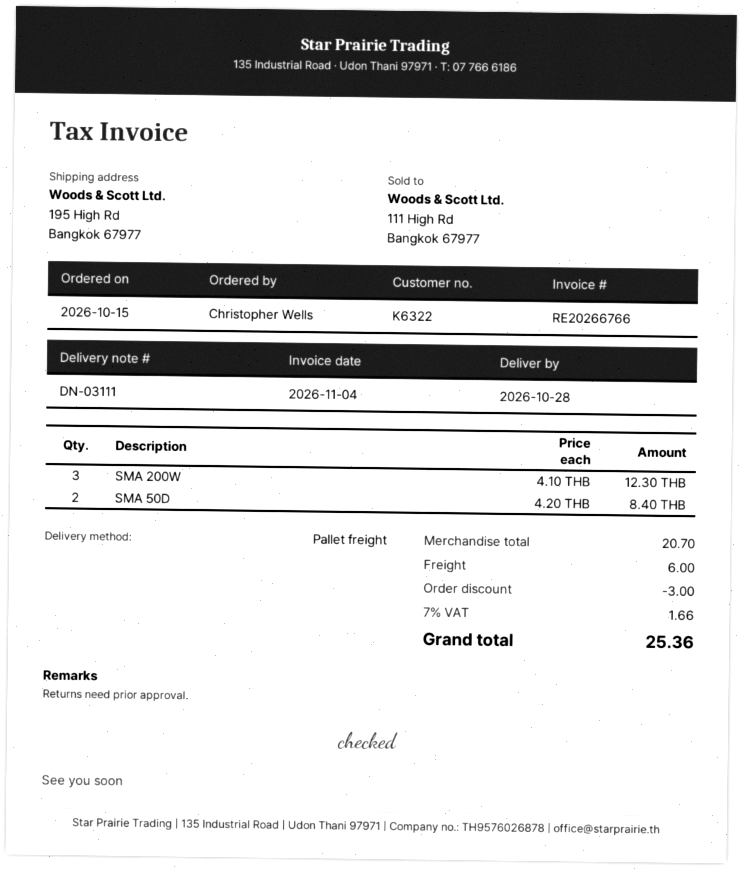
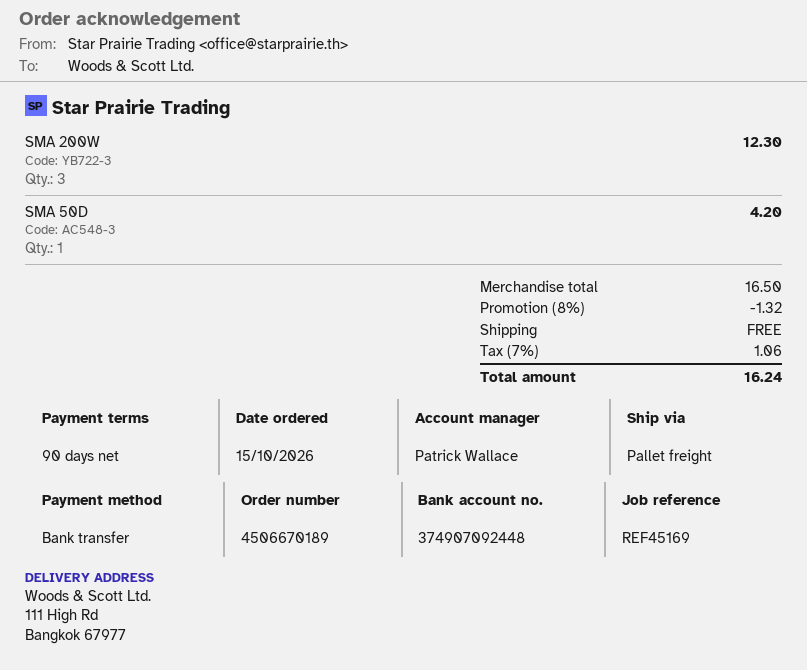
ship to: 195 High Rd, Bangkok 67977 -> 111 High Rd, Bangkok 67977
SMA 50D: 2 for 8.40 -> 1 for 4.20
subtotal: 20.70 -> 16.50
discount: 3.00 -> 1.32
shipping: 6.00 -> 0.00
tax: 7% = 1.66 -> 7% = 1.06
total: 25.36 -> 16.24

